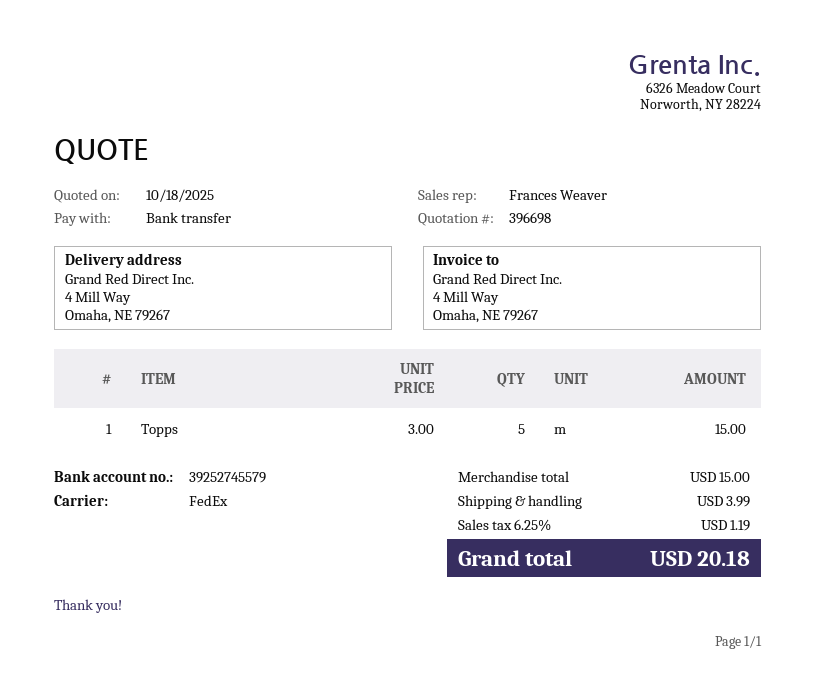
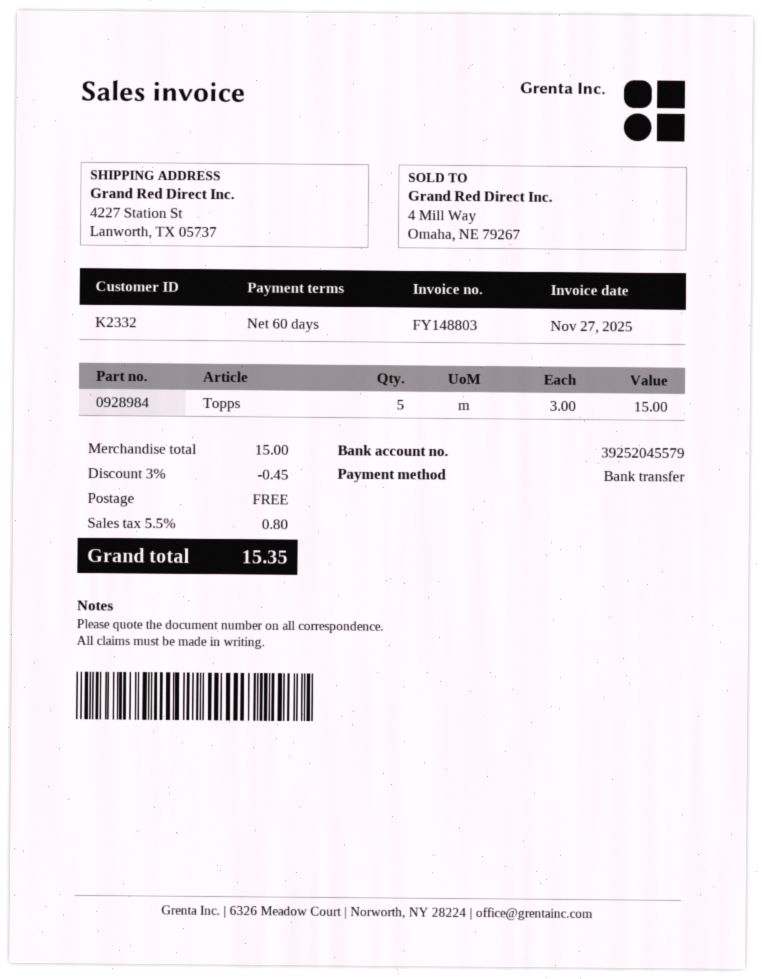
bank account: 39252745579 -> 39252045579
ship to: 4 Mill Way, Omaha, NE 79267 -> 4227 Station St, Lanworth, TX 05737
discount: none -> 3% = 0.45
shipping: 3.99 -> 0.00
tax: 6.25% = 1.19 -> 5.5% = 0.80
total: 20.18 -> 15.35

